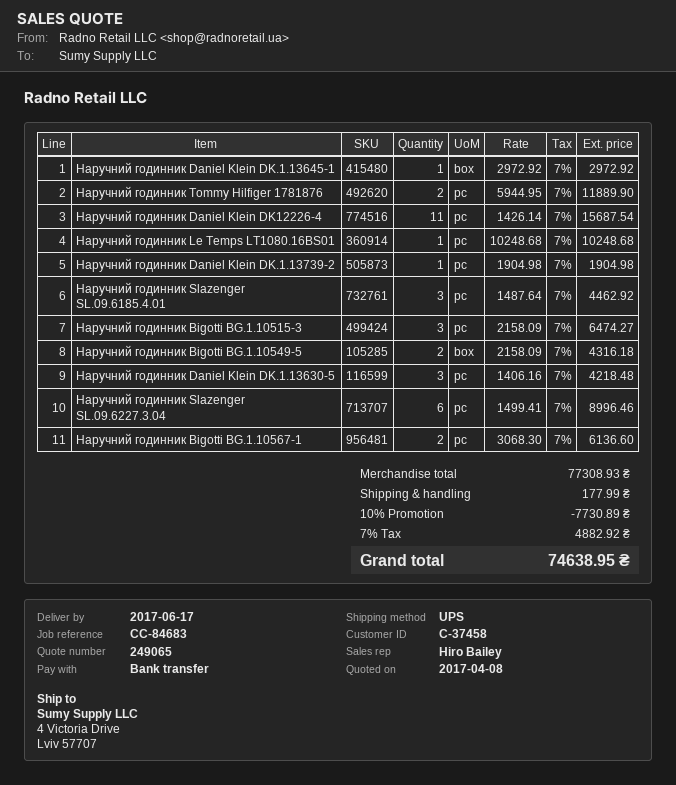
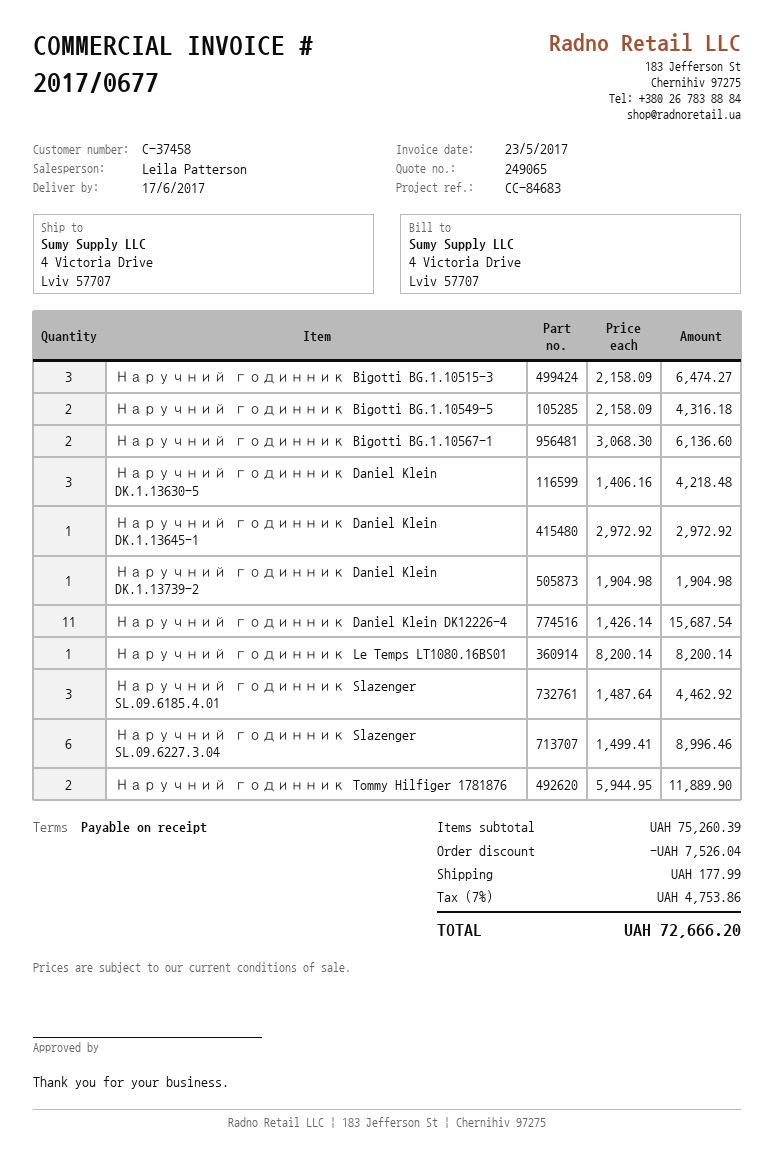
sales rep: Hiro Bailey -> Leila Patterson
Наручний годинник Le Temps LT1080.16BS01: 1 x 10248.68 = 10248.68 -> 1 x 8200.14 = 8200.14
subtotal: 77308.93 -> 75260.39
discount: 7730.89 -> 7526.04
tax: 7% = 4882.92 -> 7% = 4753.86
total: 74638.95 -> 72666.20

